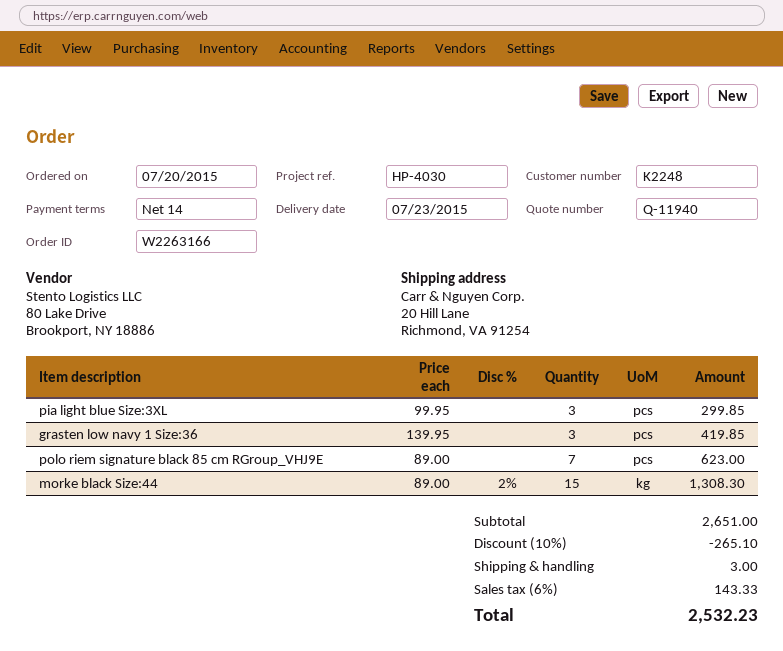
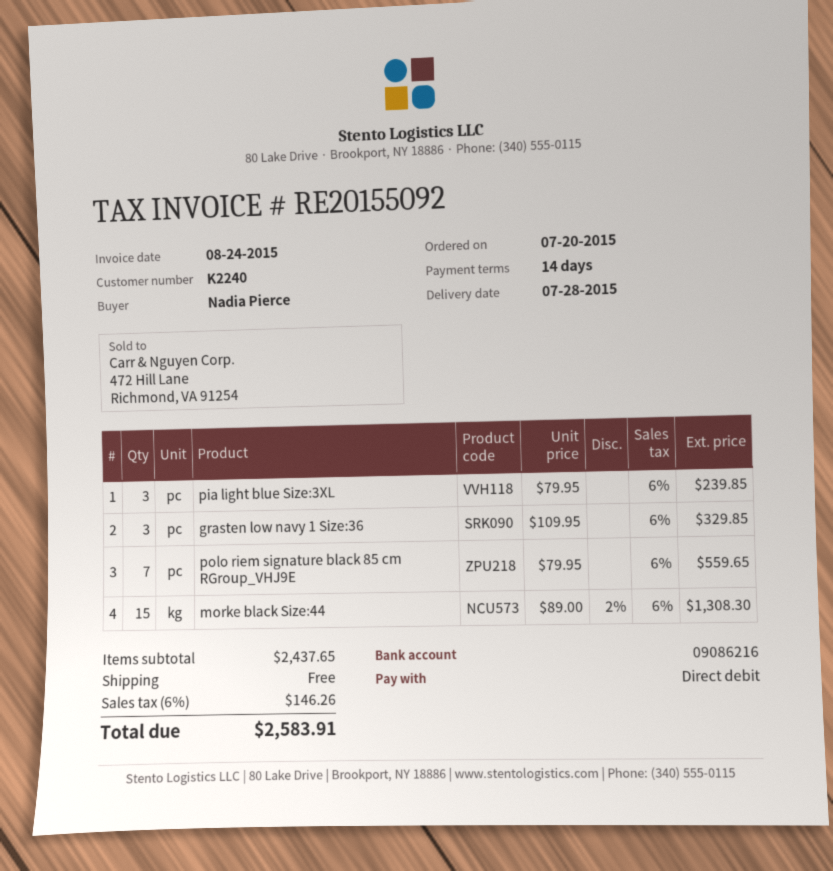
delivery date: 2015-07-23 -> 2015-07-28
customer number: K2248 -> K2240
pia light blue Size:3XL: 3 x 99.95 = 299.85 -> 3 x 79.95 = 239.85
grasten low navy 1 Size:36: 3 x 139.95 = 419.85 -> 3 x 109.95 = 329.85
polo riem signature black 85 cm RGroup_VHJ9E: 7 x 89.00 = 623.00 -> 7 x 79.95 = 559.65
subtotal: 2651.00 -> 2437.65
discount: 10% = 265.10 -> none
shipping: 3.00 -> 0.00
tax: 6% = 143.33 -> 6% = 146.26
total: 2532.23 -> 2583.91

